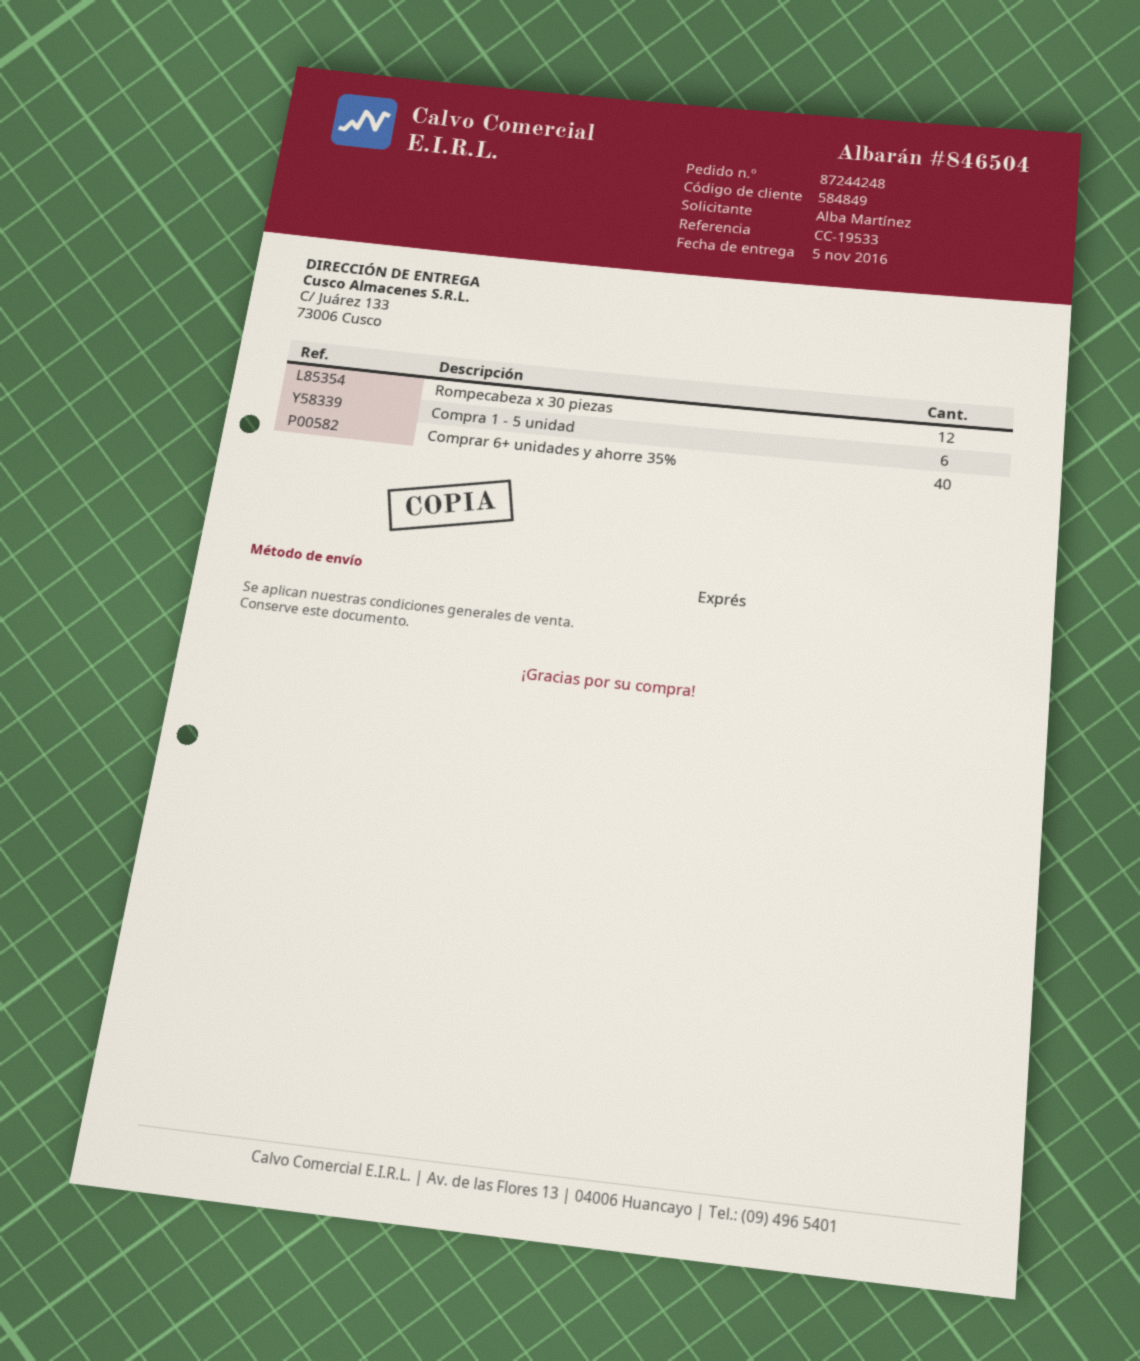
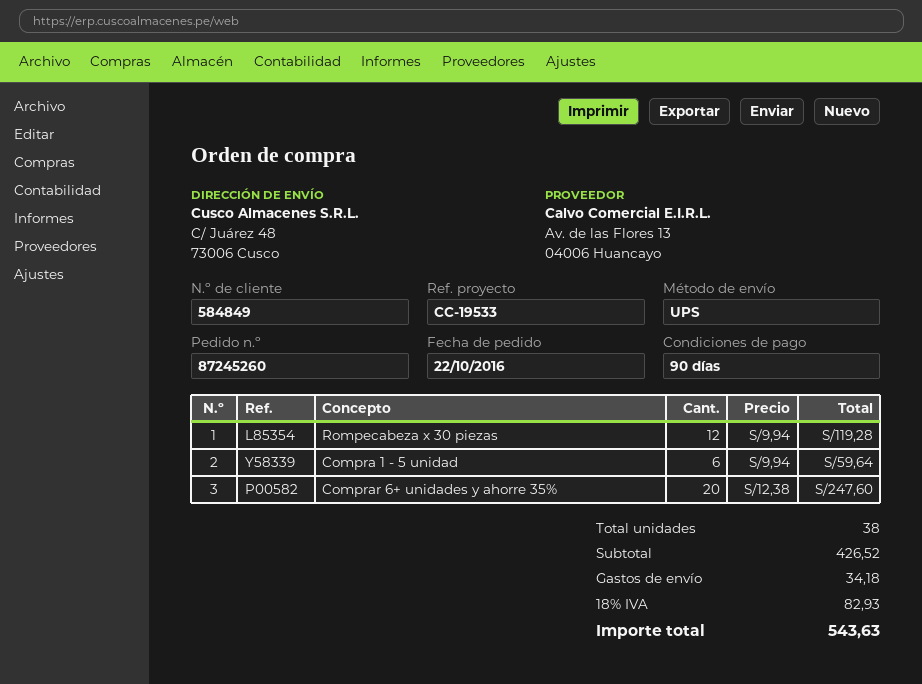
order number: 87244248 -> 87245260
shipping method: express -> UPS
ship to: C/ Juárez 133, 73006 Cusco -> C/ Juárez 48, 73006 Cusco
Comprar 6+ unidades y ahorre 35%: 40 -> 20

